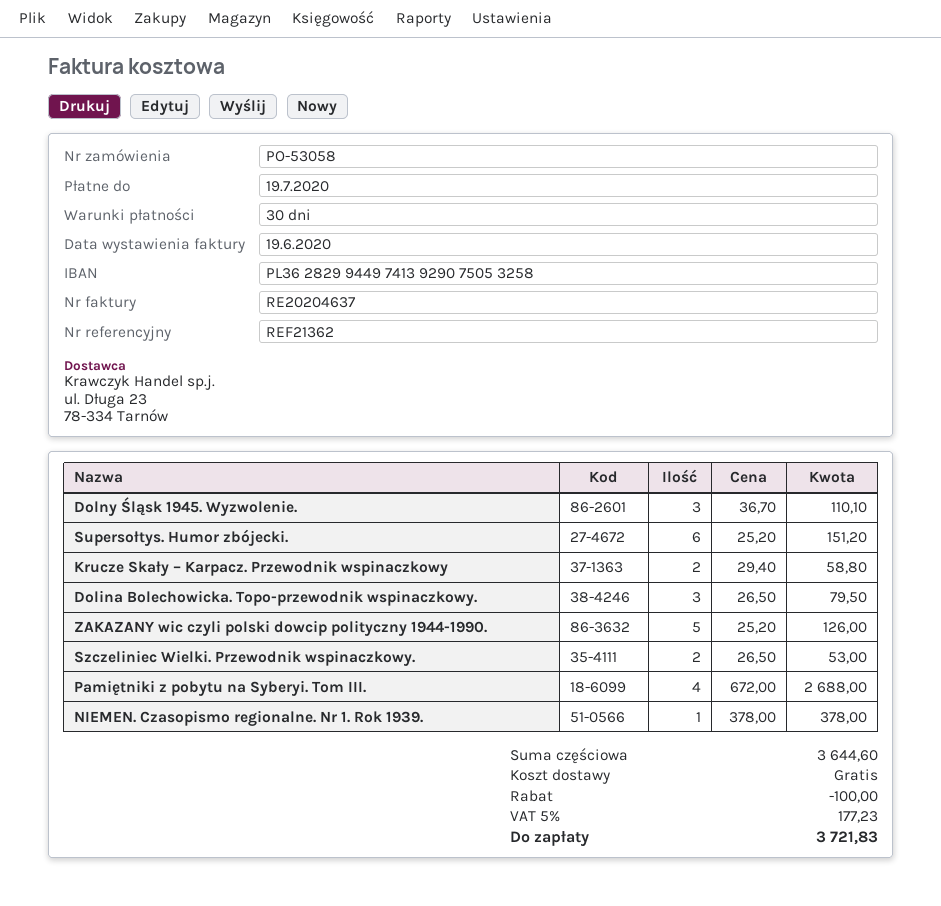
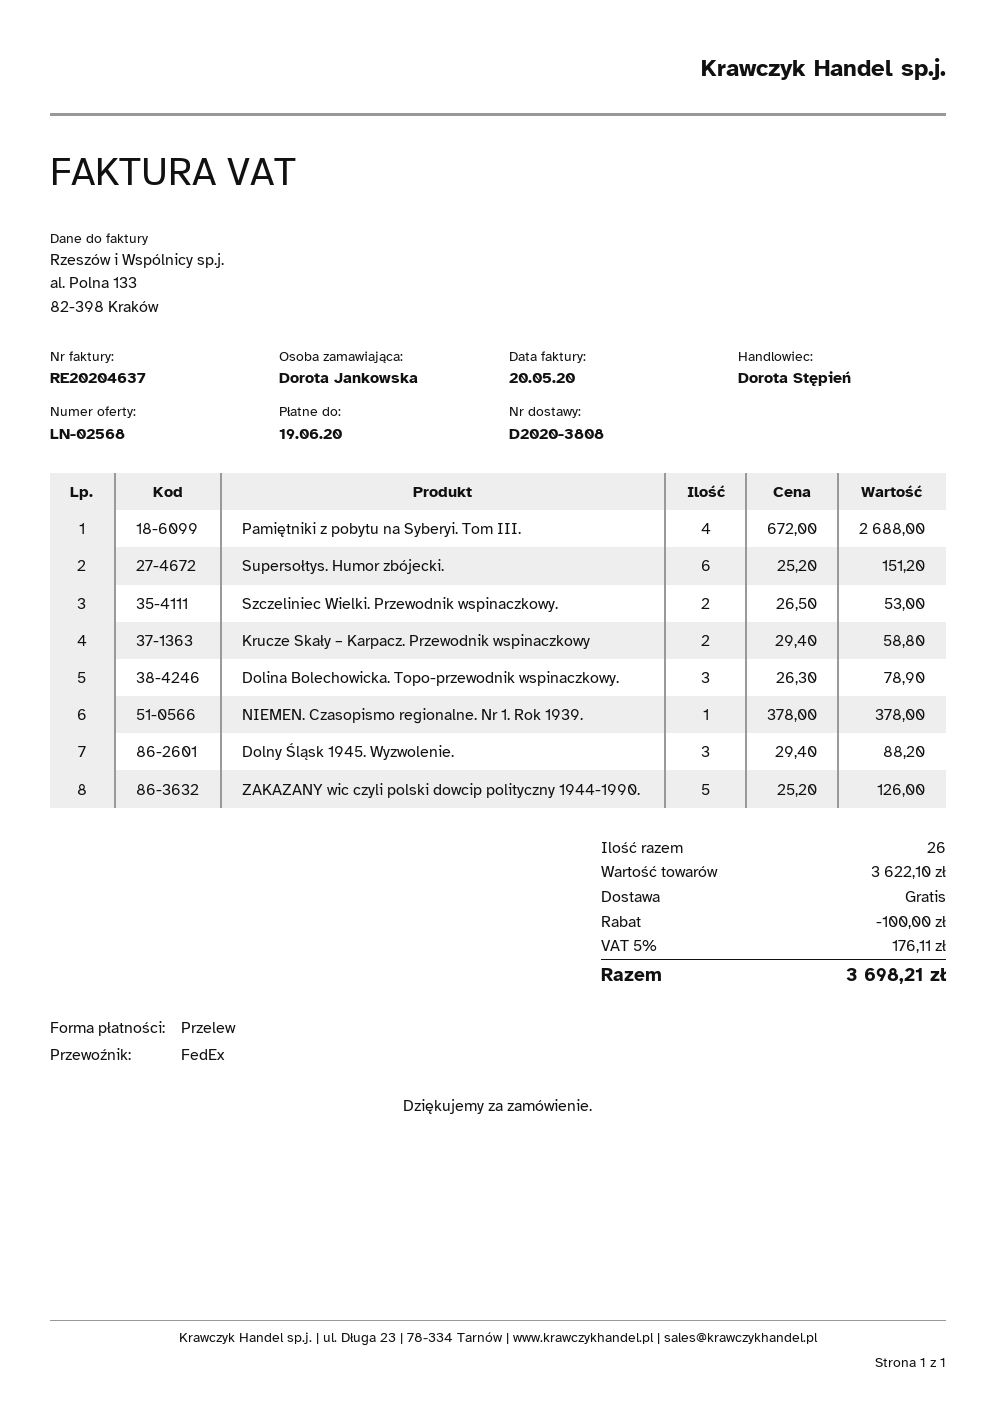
invoice date: 2020-06-19 -> 2020-05-20
due date: 2020-07-19 -> 2020-06-19
Dolny Śląsk 1945. Wyzwolenie.: 3 x 36.70 = 110.10 -> 3 x 29.40 = 88.20
Dolina Bolechowicka. Topo-przewodnik wspinaczkowy.: 3 x 26.50 = 79.50 -> 3 x 26.30 = 78.90
subtotal: 3644.60 -> 3622.10
tax: 5% = 177.23 -> 5% = 176.11
total: 3721.83 -> 3698.21

